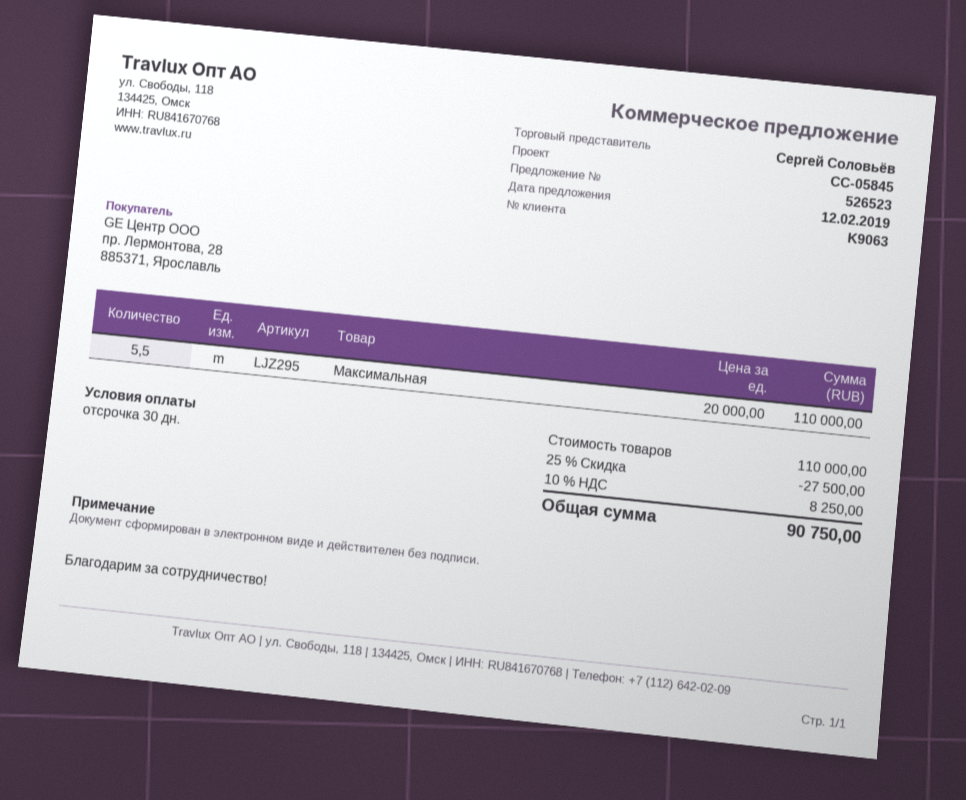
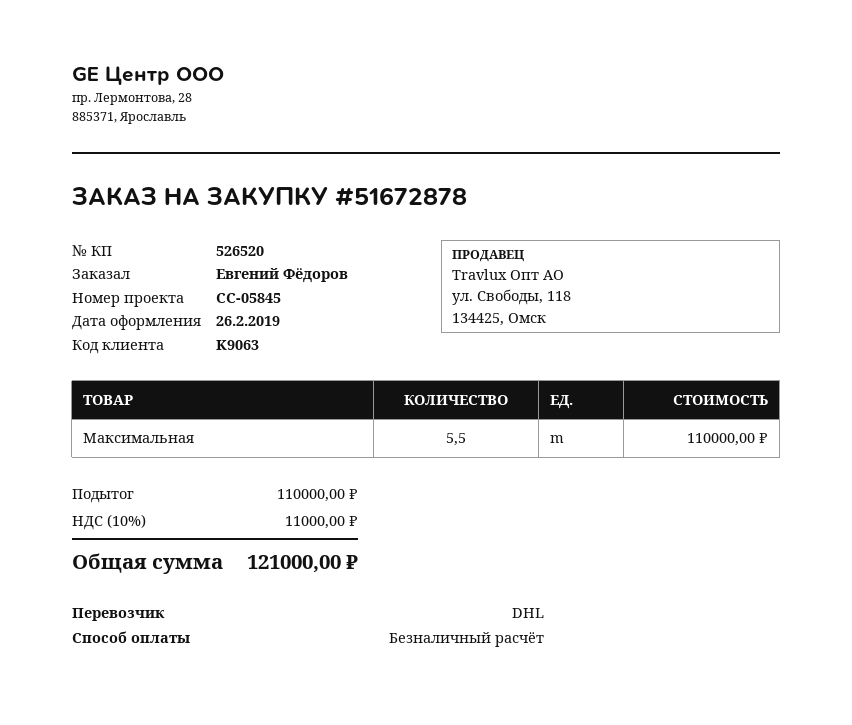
quote number: 526523 -> 526520
discount: 25% = 27500.00 -> none
tax: 10% = 8250.00 -> 10% = 11000.00
total: 90750.00 -> 121000.00

